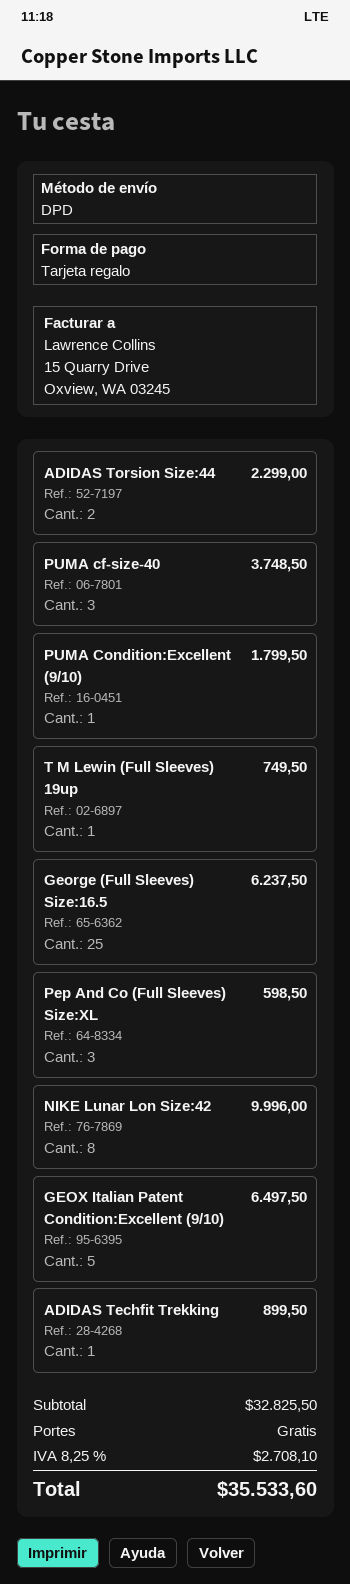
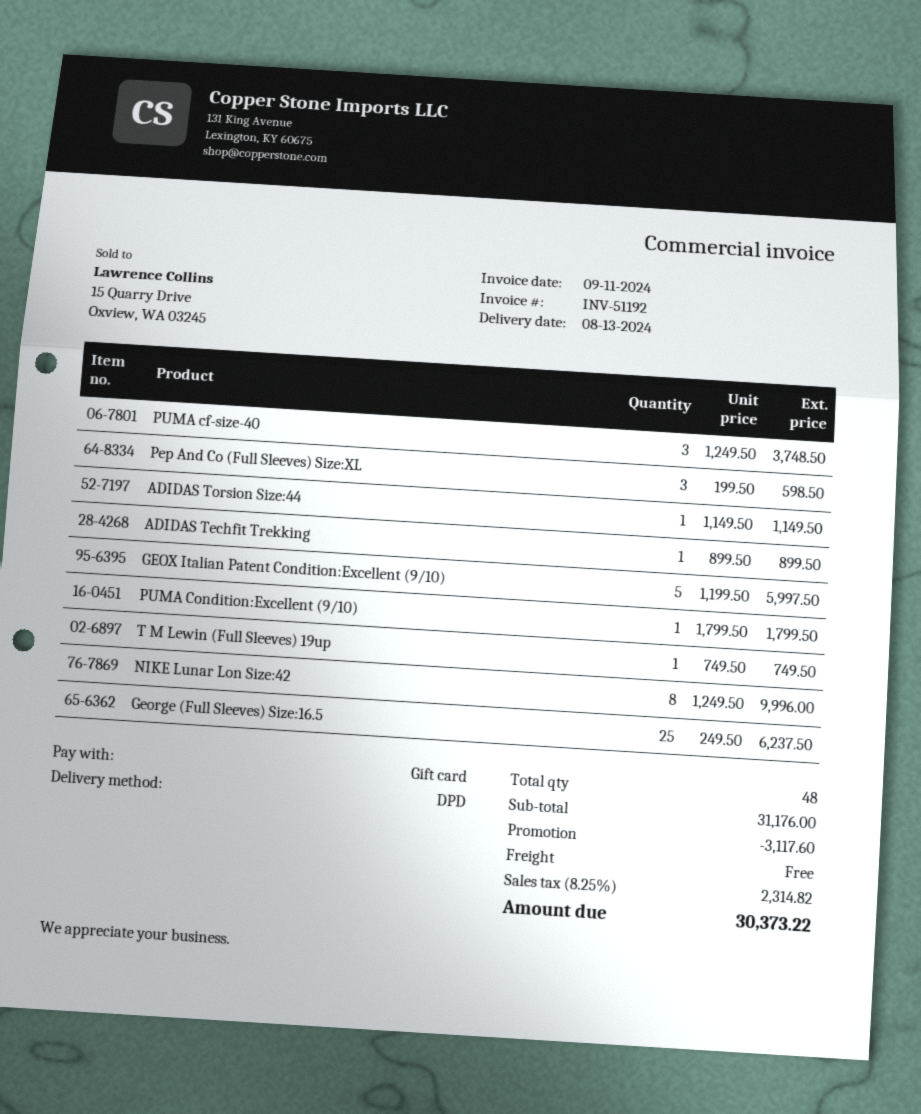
ADIDAS Torsion Size:44: 2 for 2299.00 -> 1 for 1149.50
GEOX Italian Patent Condition:Excellent (9/10): 5 for 6497.50 -> 5 for 5997.50
subtotal: 32825.50 -> 31176.00
discount: none -> 3117.60
tax: 8.25% = 2708.10 -> 8.25% = 2314.82
total: 35533.60 -> 30373.22

